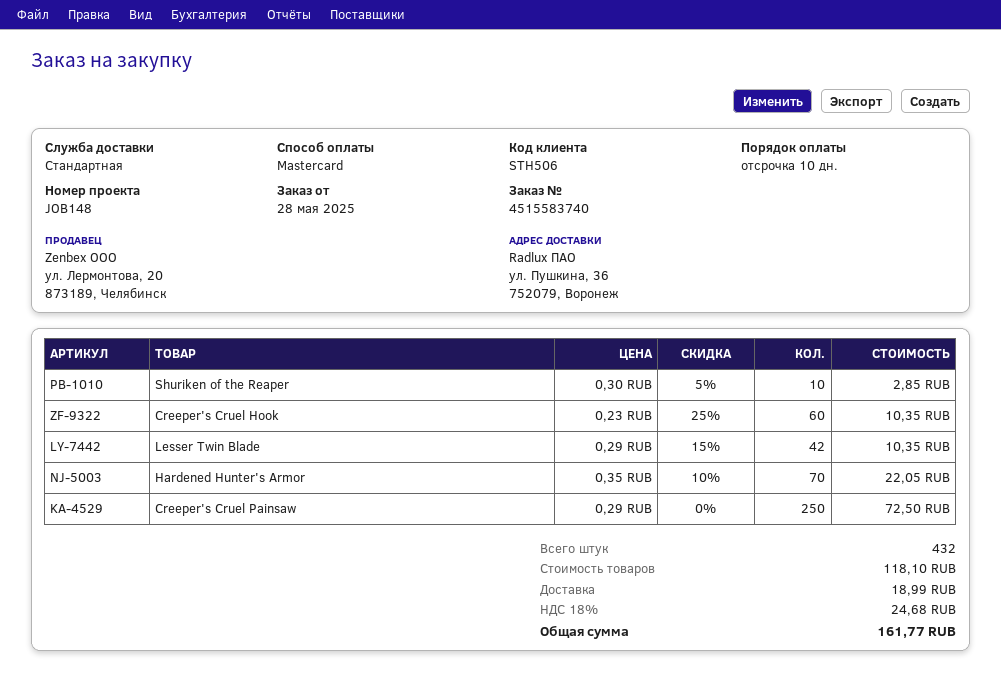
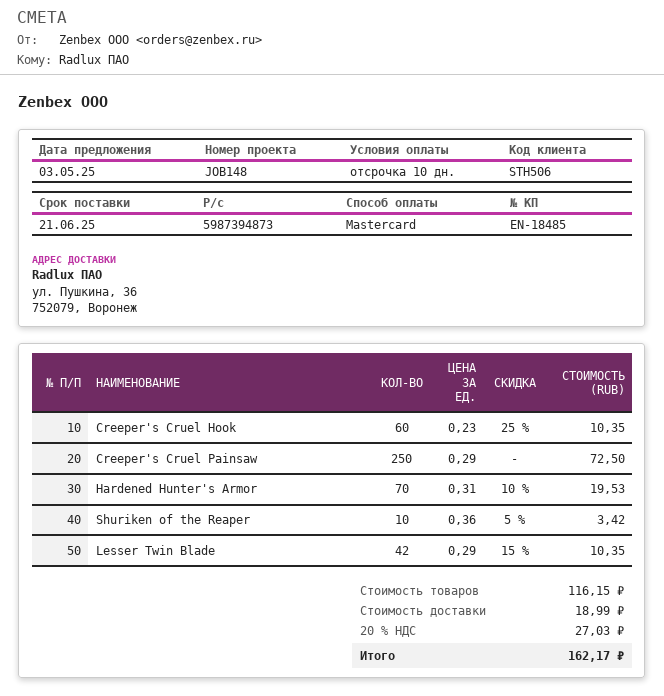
Shuriken of the Reaper: 10 x 0.30 - 5% = 2.85 -> 10 x 0.36 - 5% = 3.42
Hardened Hunter's Armor: 70 x 0.35 - 10% = 22.05 -> 70 x 0.31 - 10% = 19.53
subtotal: 118.10 -> 116.15
tax: 18% = 24.68 -> 20% = 27.03
total: 161.77 -> 162.17

